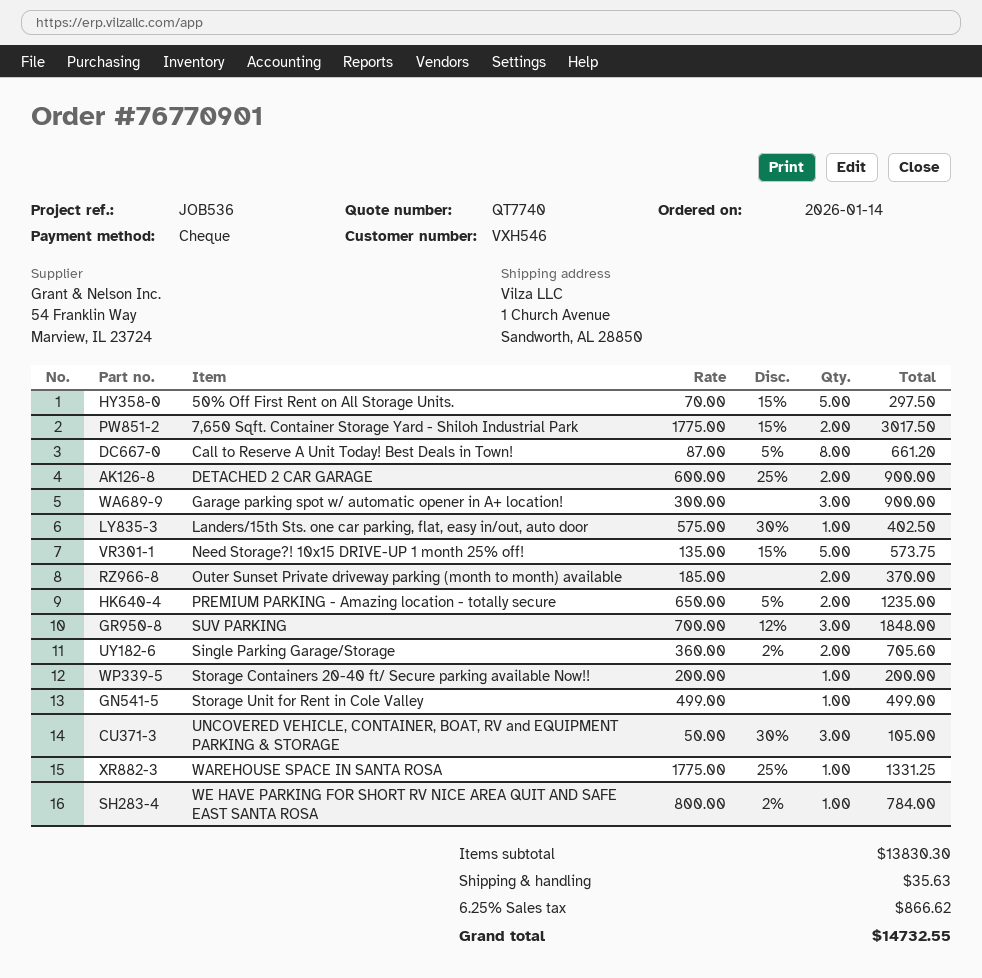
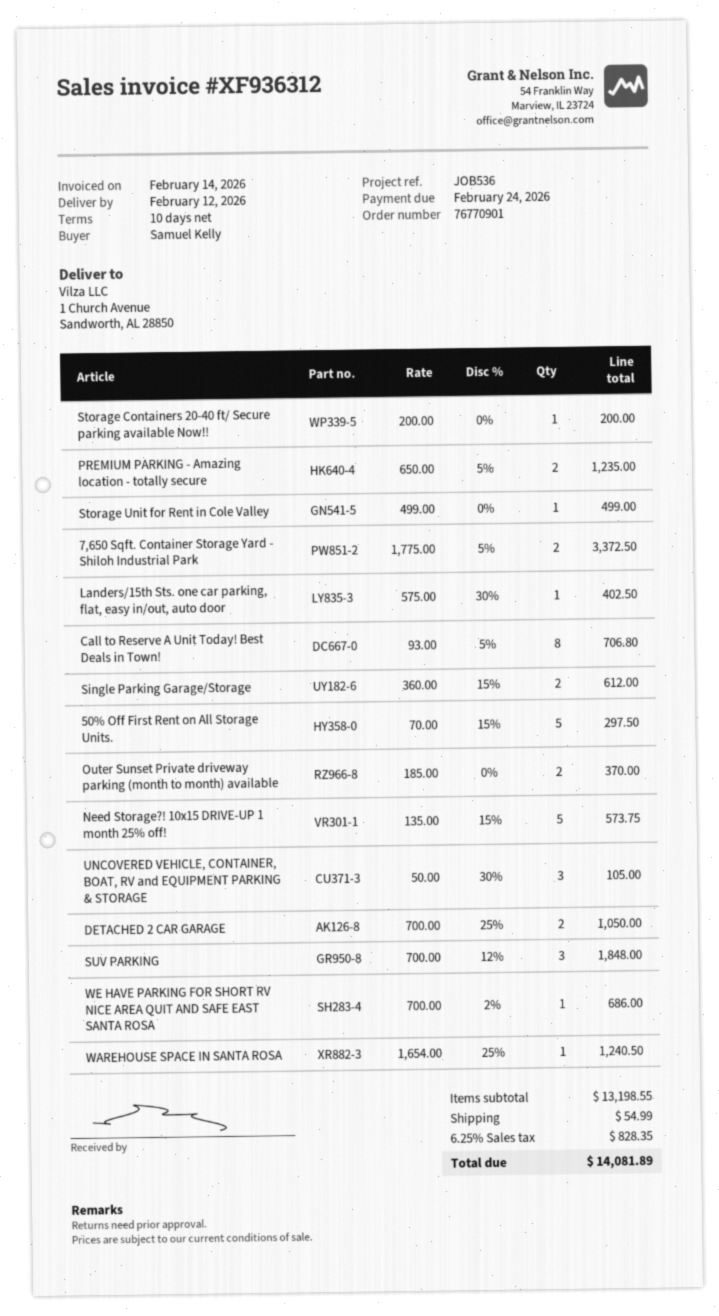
7,650 Sqft. Container Storage Yard - Shiloh Industrial Park: 2 x 1775.00 - 15% = 3017.50 -> 2 x 1775.00 - 5% = 3372.50
Call to Reserve A Unit Today! Best Deals in Town!: 8 x 87.00 - 5% = 661.20 -> 8 x 93.00 - 5% = 706.80
DETACHED 2 CAR GARAGE: 2 x 600.00 - 25% = 900.00 -> 2 x 700.00 - 25% = 1050.00
Garage parking spot w/ automatic opener in A+ location!: 3 x 300.00 = 900.00 -> none
Single Parking Garage/Storage: 2 x 360.00 - 2% = 705.60 -> 2 x 360.00 - 15% = 612.00
WAREHOUSE SPACE IN SANTA ROSA: 1 x 1775.00 - 25% = 1331.25 -> 1 x 1654.00 - 25% = 1240.50
WE HAVE PARKING FOR SHORT RV NICE AREA QUIT AND SAFE EAST SANTA ROSA: 1 x 800.00 - 2% = 784.00 -> 1 x 700.00 - 2% = 686.00
subtotal: 13830.30 -> 13198.55
shipping: 35.63 -> 54.99
tax: 6.25% = 866.62 -> 6.25% = 828.35
total: 14732.55 -> 14081.89

